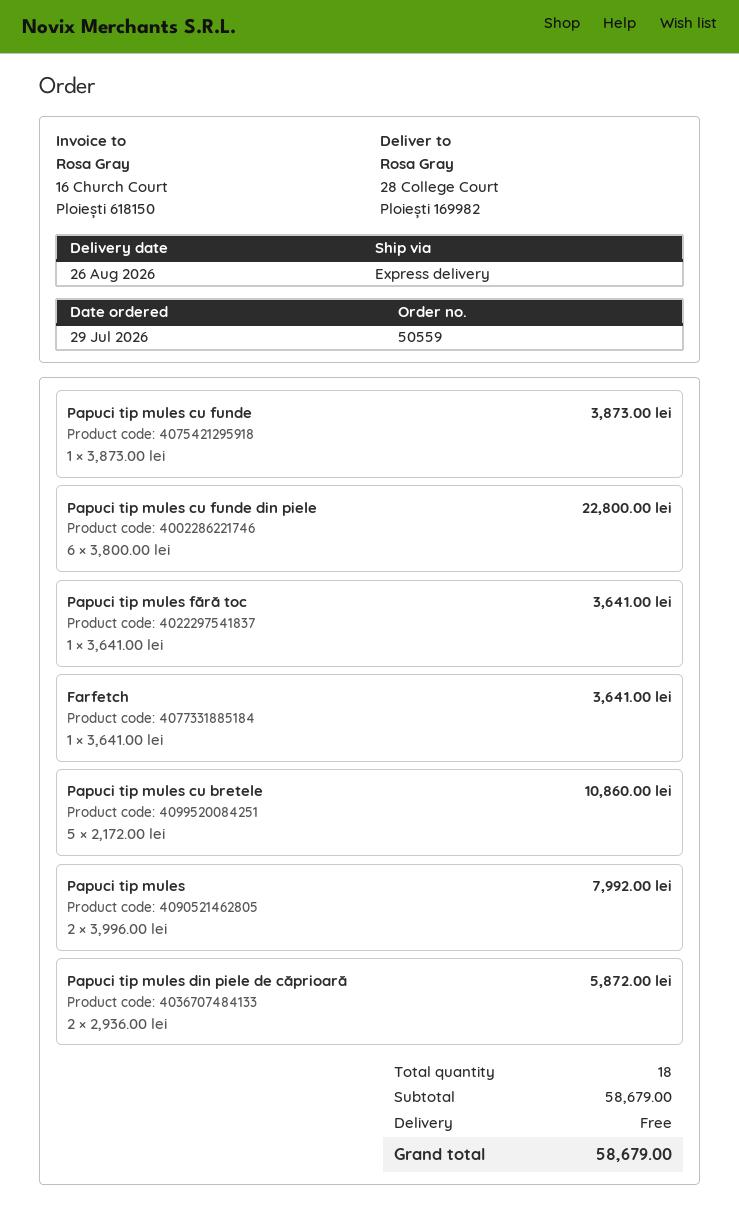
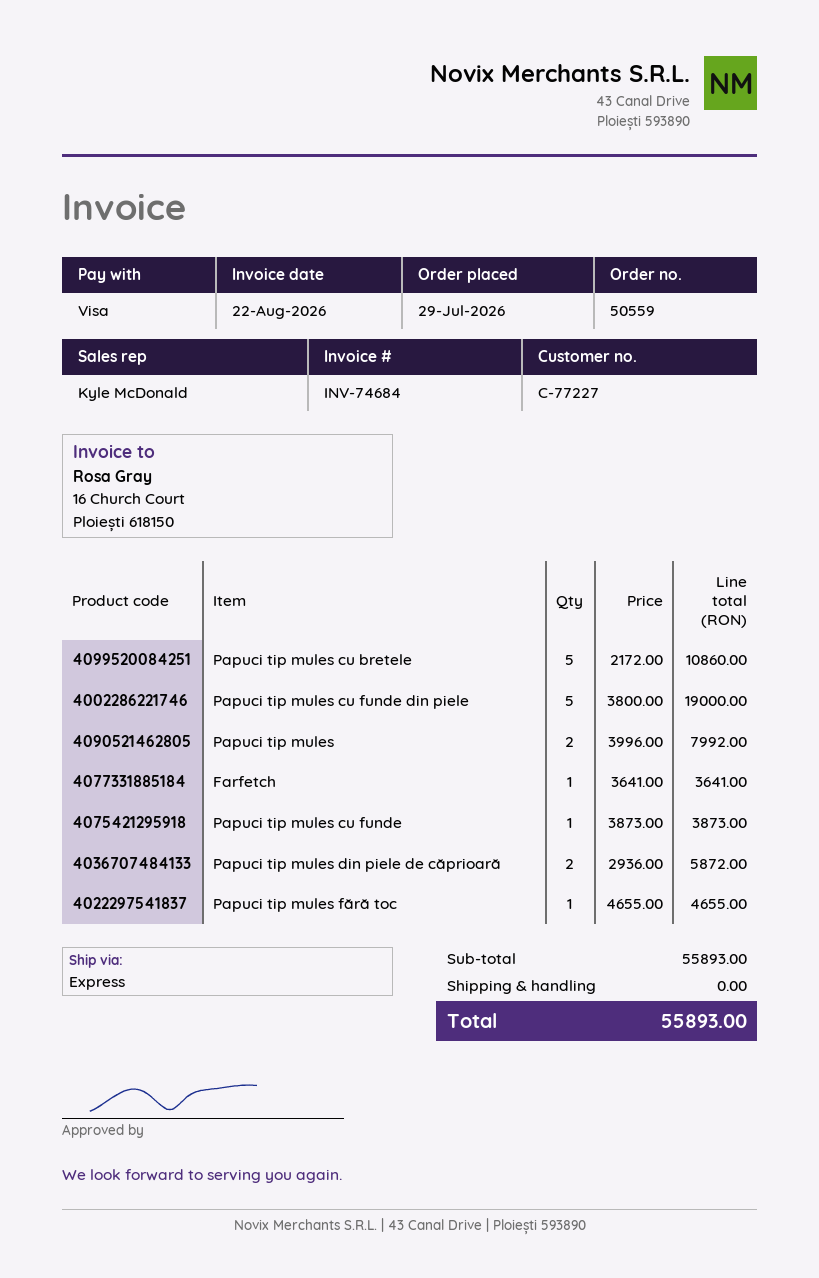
Papuci tip mules cu funde din piele: 6 x 3800.00 = 22800.00 -> 5 x 3800.00 = 19000.00
Papuci tip mules fără toc: 1 x 3641.00 = 3641.00 -> 1 x 4655.00 = 4655.00
subtotal: 58679.00 -> 55893.00
total: 58679.00 -> 55893.00

